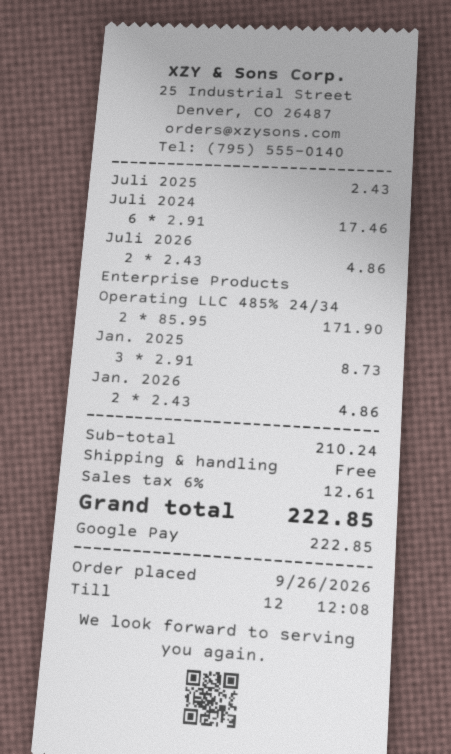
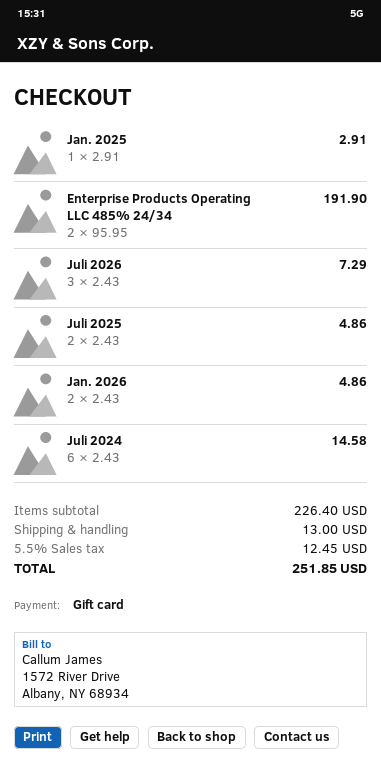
payment method: Google Pay -> gift card
Juli 2025: 1 x 2.43 = 2.43 -> 2 x 2.43 = 4.86
Juli 2024: 6 x 2.91 = 17.46 -> 6 x 2.43 = 14.58
Juli 2026: 2 x 2.43 = 4.86 -> 3 x 2.43 = 7.29
Enterprise Products Operating LLC 485% 24/34: 2 x 85.95 = 171.90 -> 2 x 95.95 = 191.90
Jan. 2025: 3 x 2.91 = 8.73 -> 1 x 2.91 = 2.91
subtotal: 210.24 -> 226.40
shipping: 0.00 -> 13.00
tax: 6% = 12.61 -> 5.5% = 12.45
total: 222.85 -> 251.85

